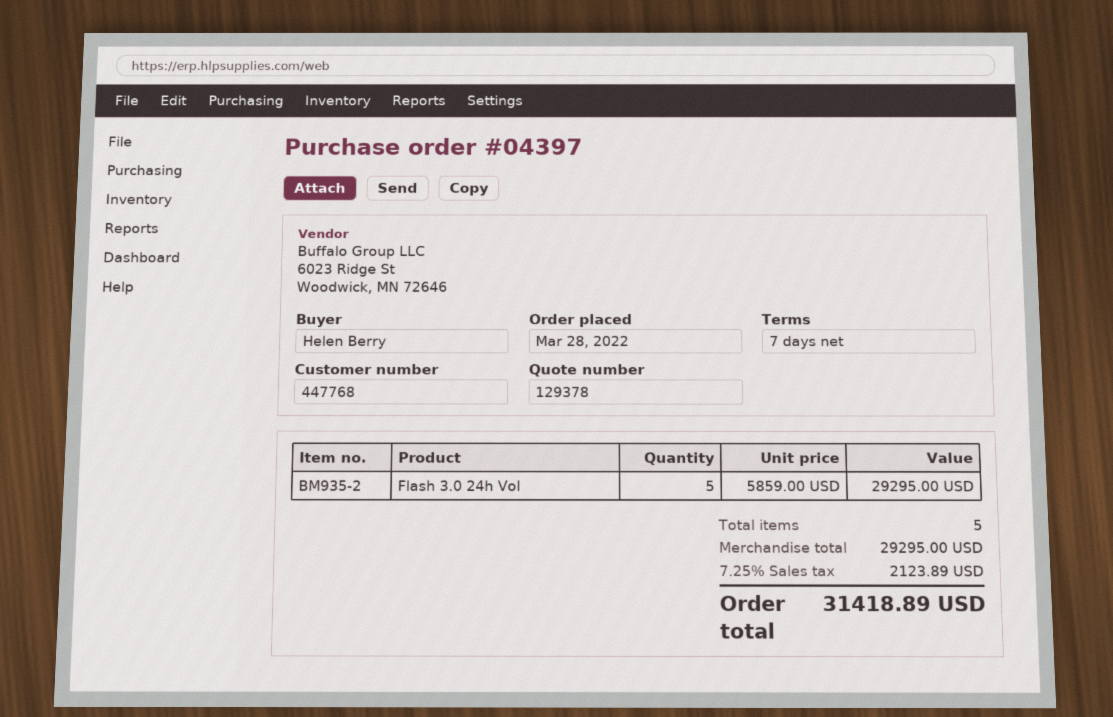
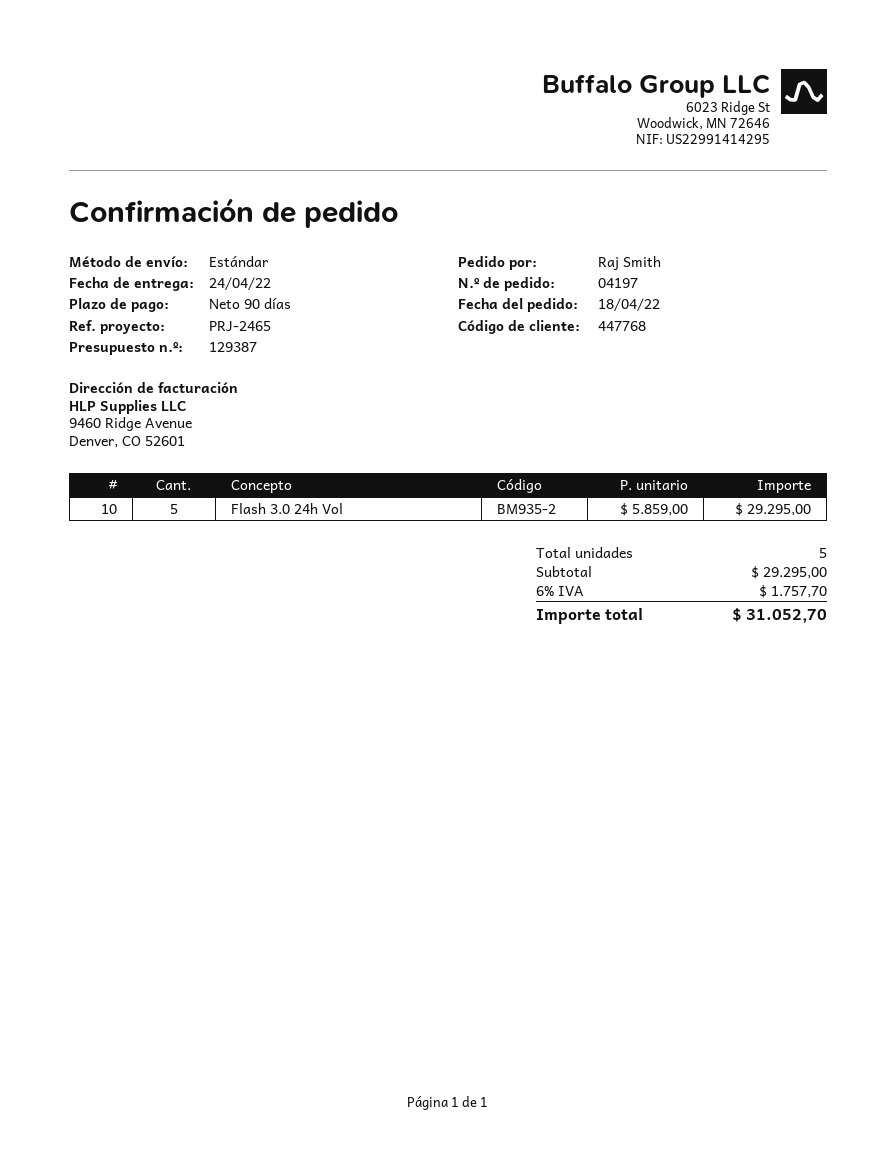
quote number: 129378 -> 129387
order number: 04397 -> 04197
order date: 2022-03-28 -> 2022-04-18
payment terms: 7 days -> 90 days
ordered by: Helen Berry -> Raj Smith
tax: 7.25% = 2123.89 -> 6% = 1757.70
total: 31418.89 -> 31052.70

